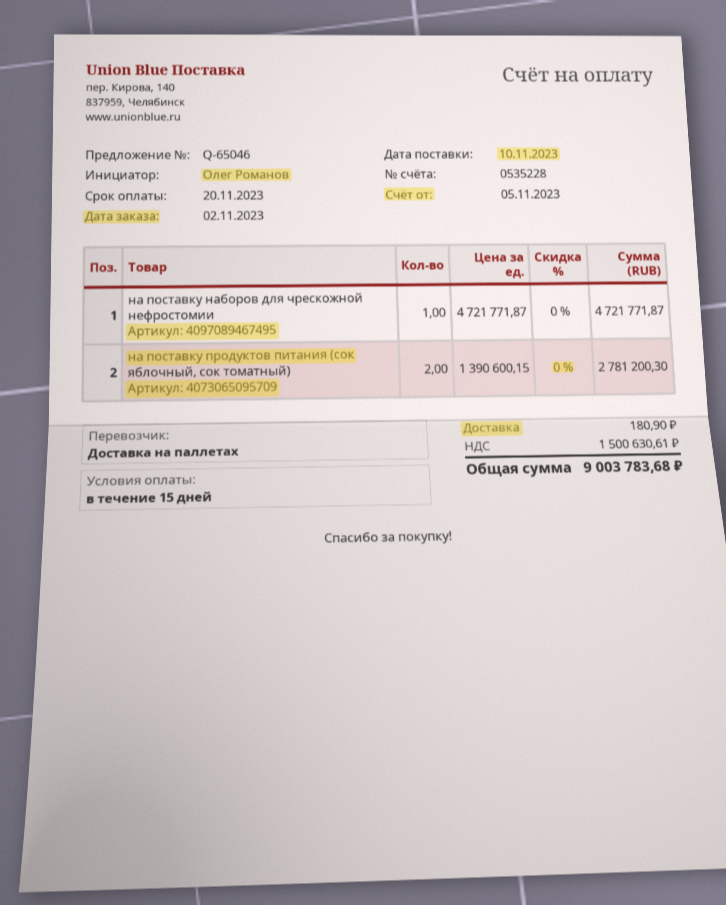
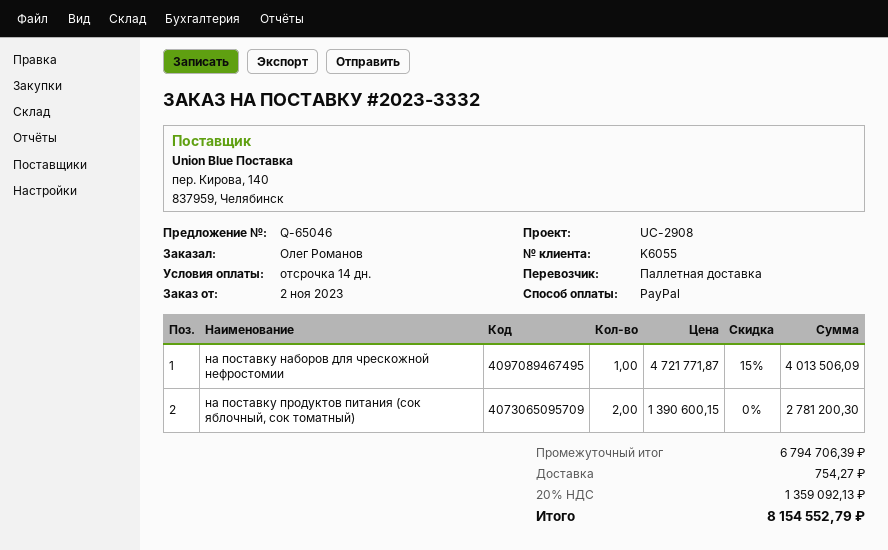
payment terms: 15 days -> 14 days
на поставку наборов для чрескожной нефростомии: 1 x 4721771.87 = 4721771.87 -> 1 x 4721771.87 - 15% = 4013506.09
shipping: 180.90 -> 754.27
tax: 1500630.61 -> 1359092.13
total: 9003783.68 -> 8154552.79

